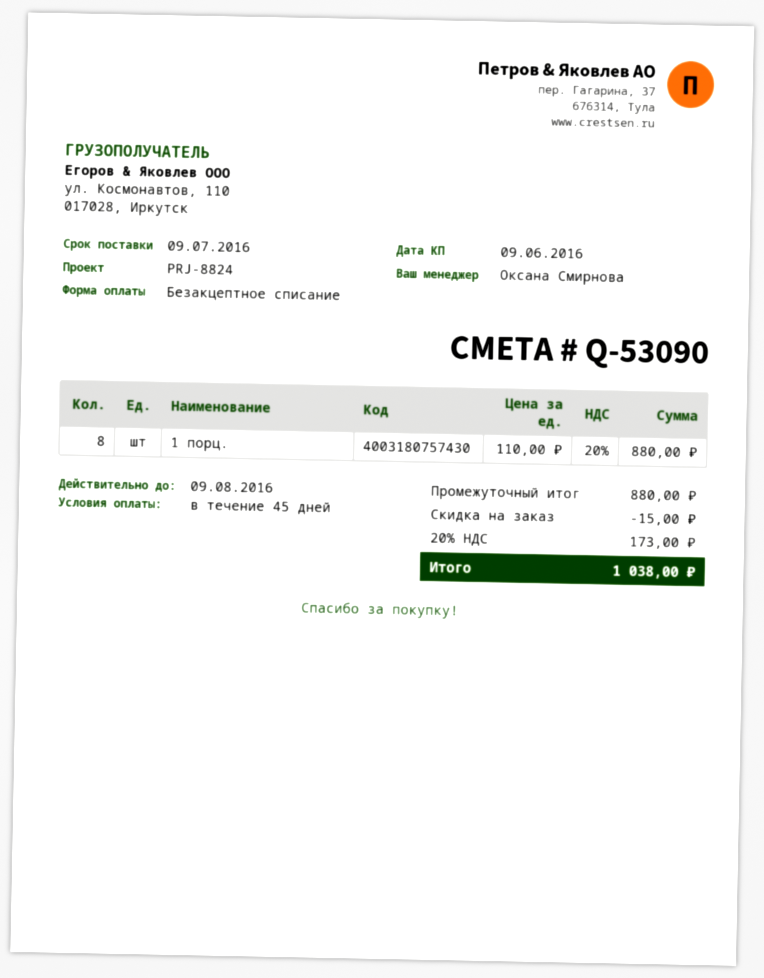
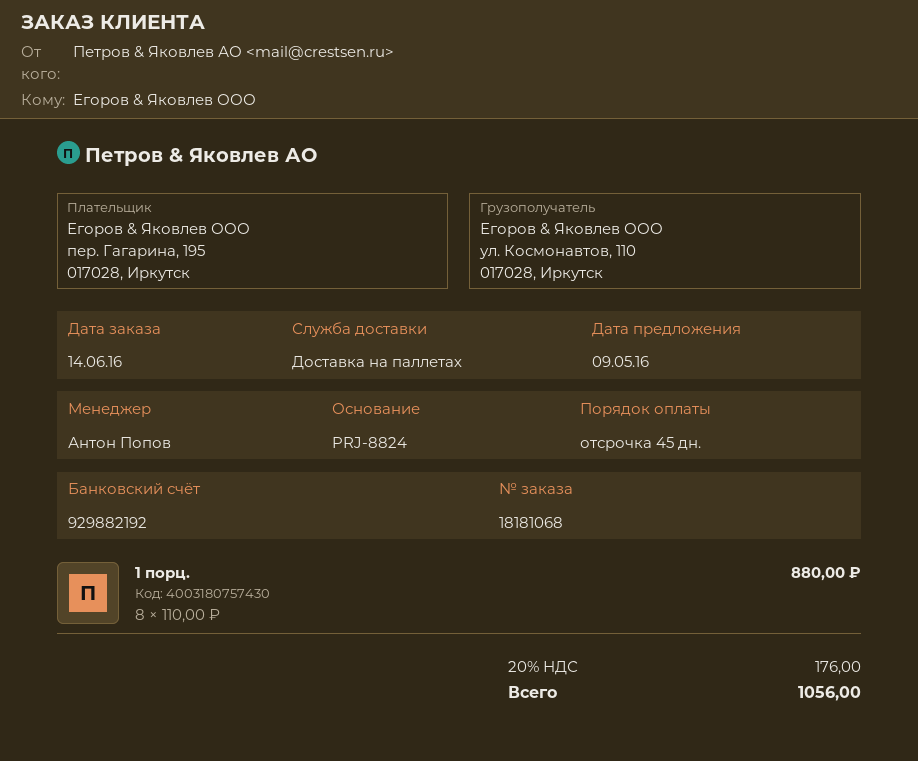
quote date: 2016-06-09 -> 2016-05-09
sales rep: Оксана Смирнова -> Антон Попов
discount: 15.00 -> none
tax: 20% = 173.00 -> 20% = 176.00
total: 1038.00 -> 1056.00

